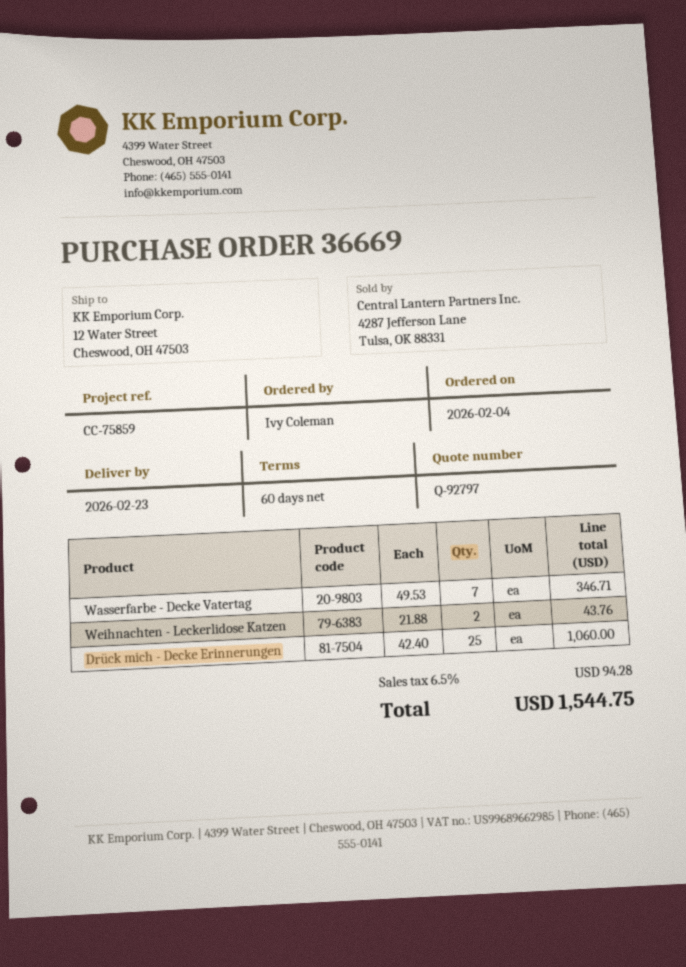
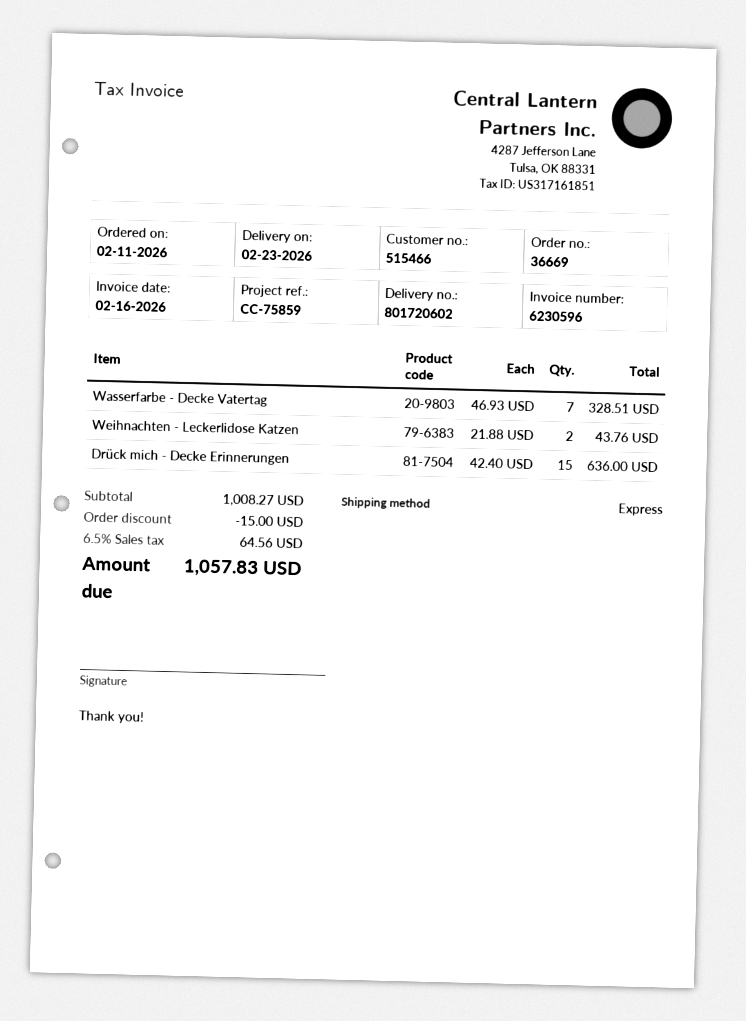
order date: 2026-02-04 -> 2026-02-11
Wasserfarbe - Decke Vatertag: 7 x 49.53 = 346.71 -> 7 x 46.93 = 328.51
Drück mich - Decke Erinnerungen: 25 x 42.40 = 1060.00 -> 15 x 42.40 = 636.00
discount: none -> 15.00
tax: 6.5% = 94.28 -> 6.5% = 64.56
total: 1544.75 -> 1057.83

